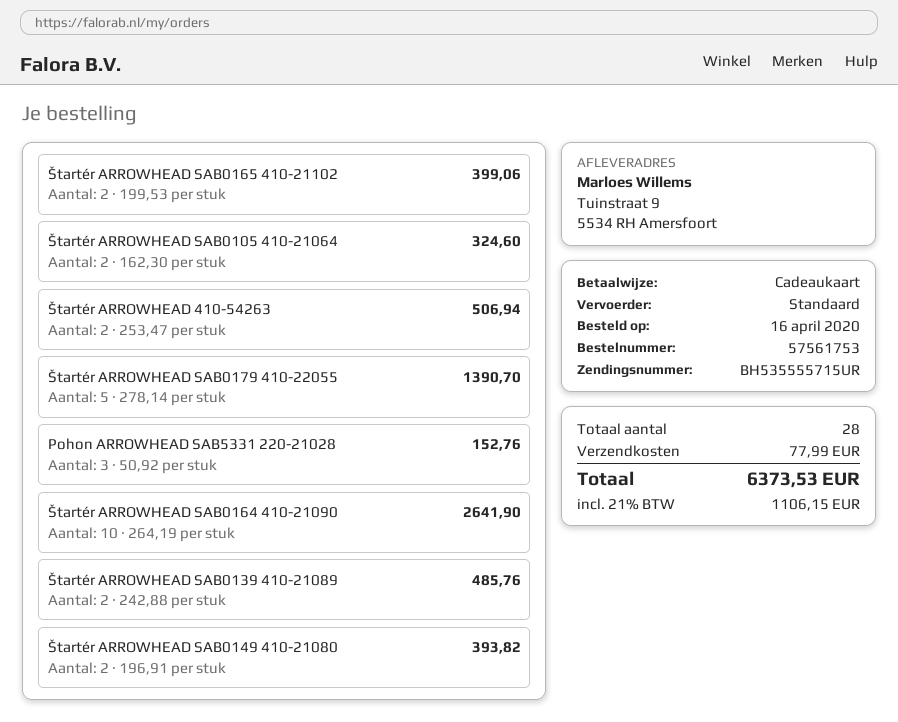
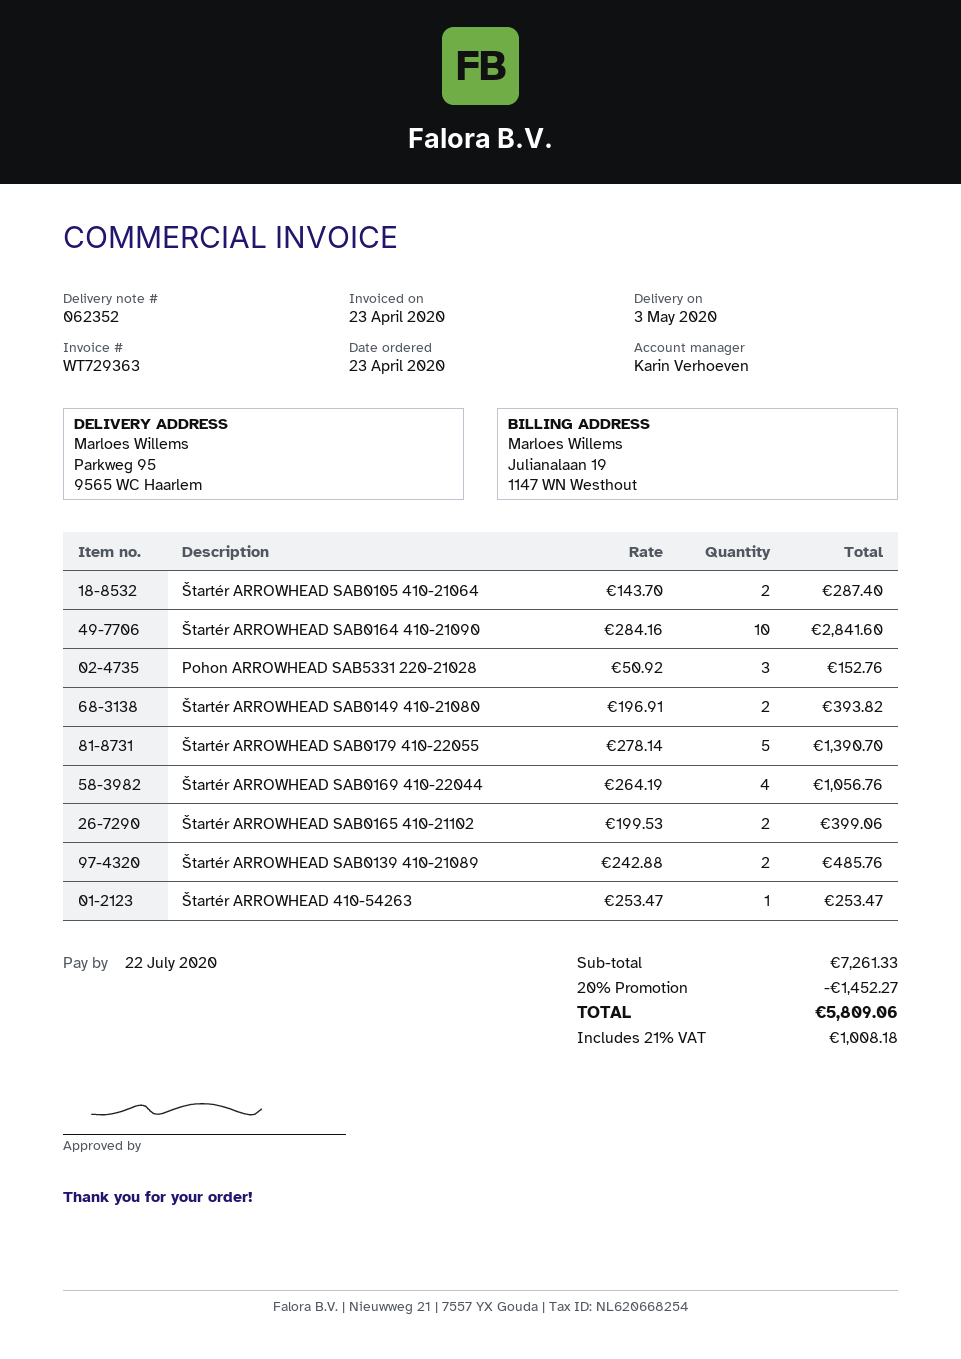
order date: 2020-04-16 -> 2020-04-23
ship to: Tuinstraat 9, 5534 RH Amersfoort -> Parkweg 95, 9565 WC Haarlem
Štartér ARROWHEAD SAB0105 410-21064: 2 x 162.30 = 324.60 -> 2 x 143.70 = 287.40
Štartér ARROWHEAD 410-54263: 2 x 253.47 = 506.94 -> 1 x 253.47 = 253.47
Štartér ARROWHEAD SAB0164 410-21090: 10 x 264.19 = 2641.90 -> 10 x 284.16 = 2841.60
Štartér ARROWHEAD SAB0169 410-22044: none -> 4 x 264.19 = 1056.76
discount: none -> 20% = 1452.27
shipping: 77.99 -> none
tax: 21% = 1106.15 -> 21% = 1008.18
total: 6373.53 -> 5809.06

